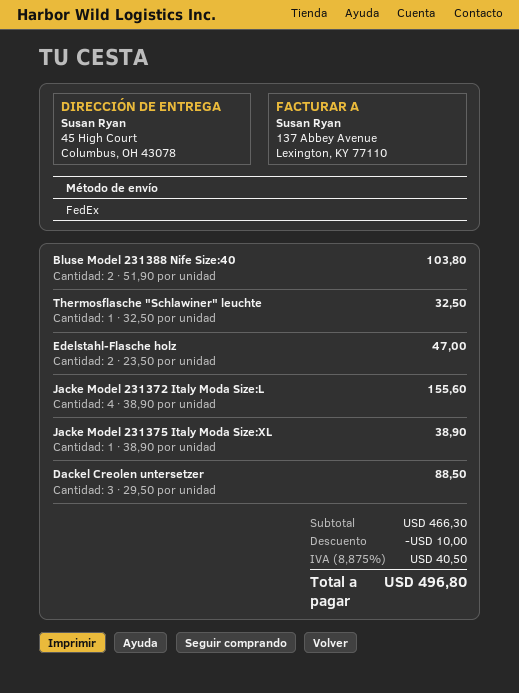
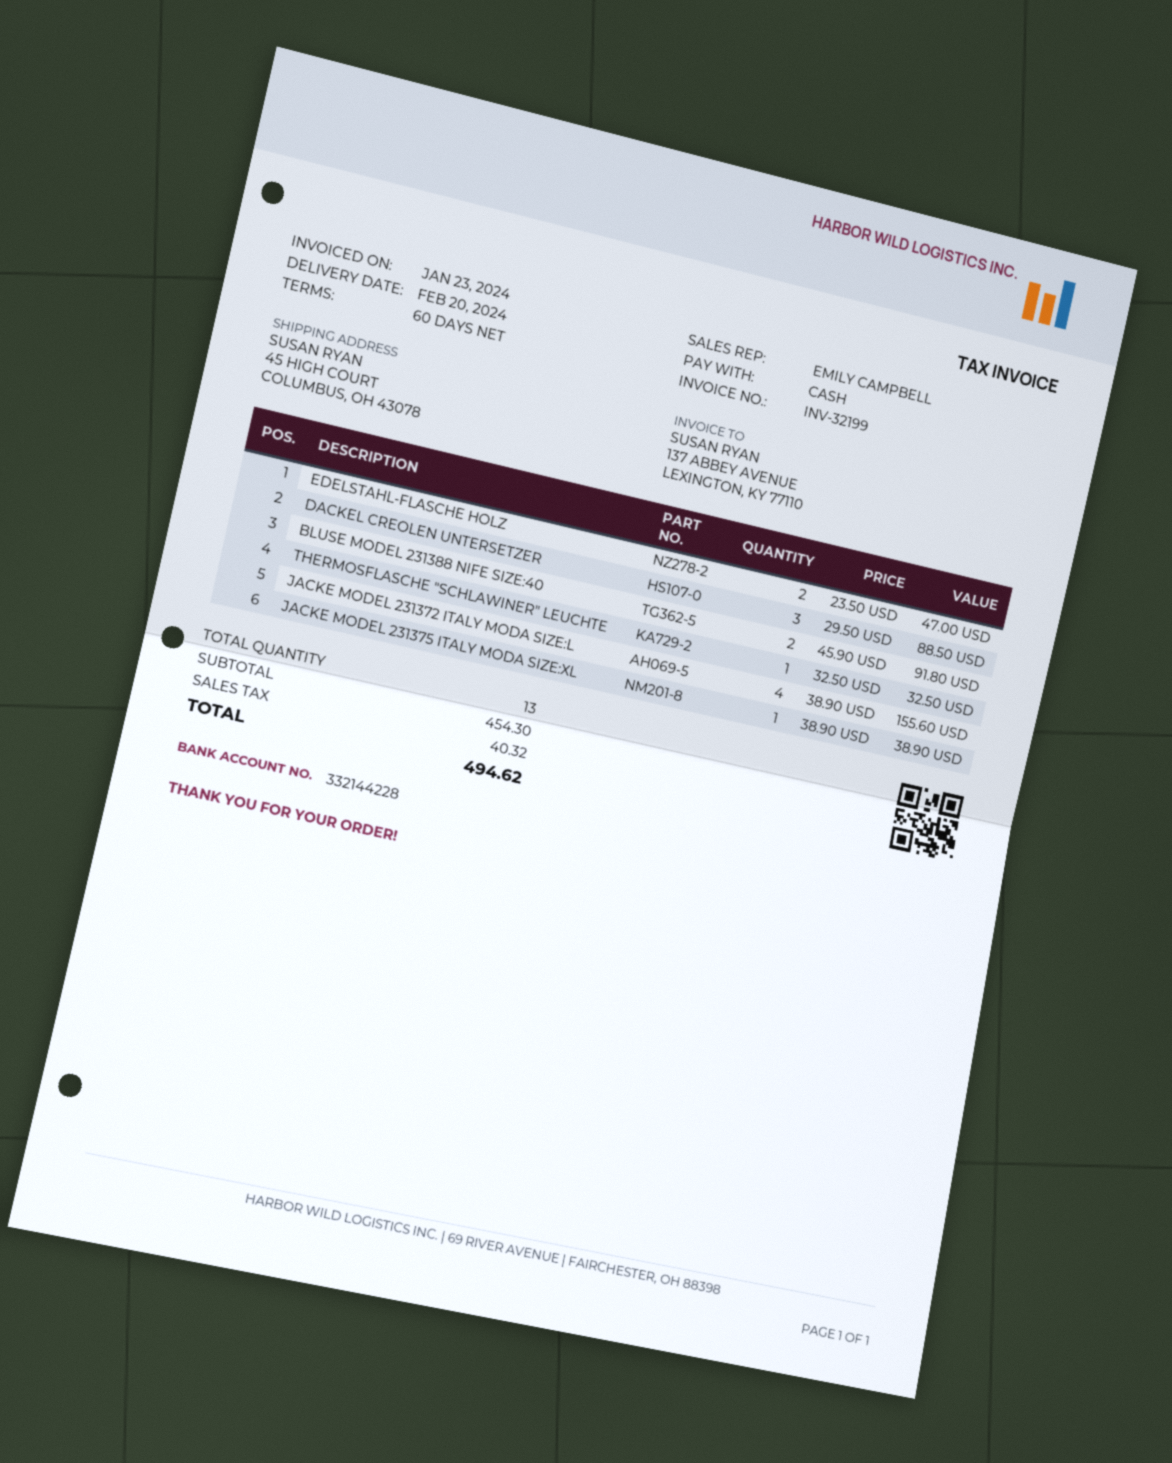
Bluse Model 231388 Nife Size:40: 2 x 51.90 = 103.80 -> 2 x 45.90 = 91.80
subtotal: 466.30 -> 454.30
discount: 10.00 -> none
tax: 40.50 -> 40.32
total: 496.80 -> 494.62

